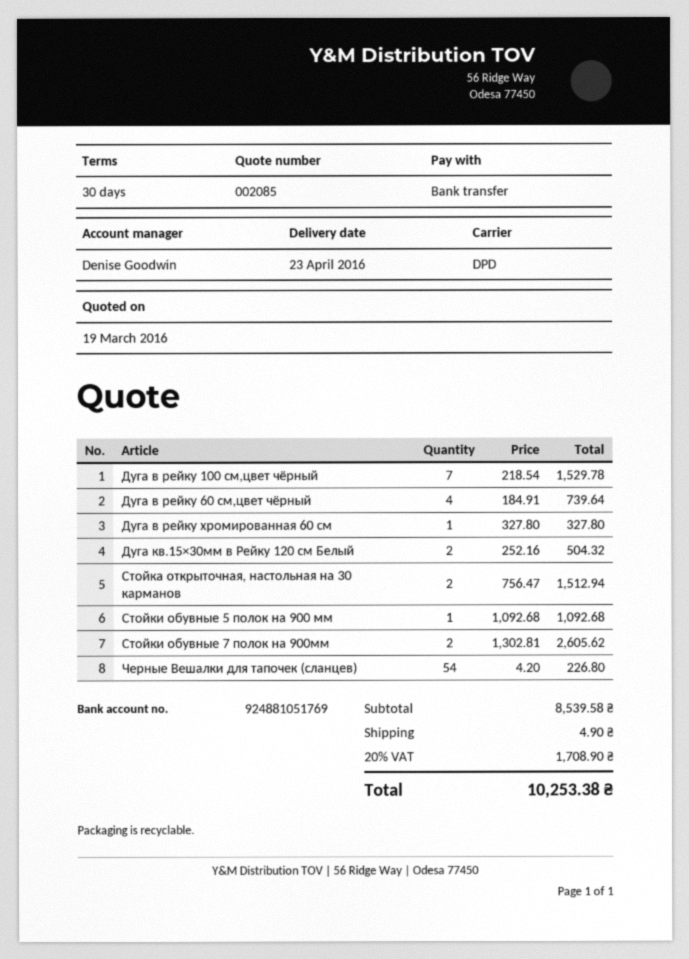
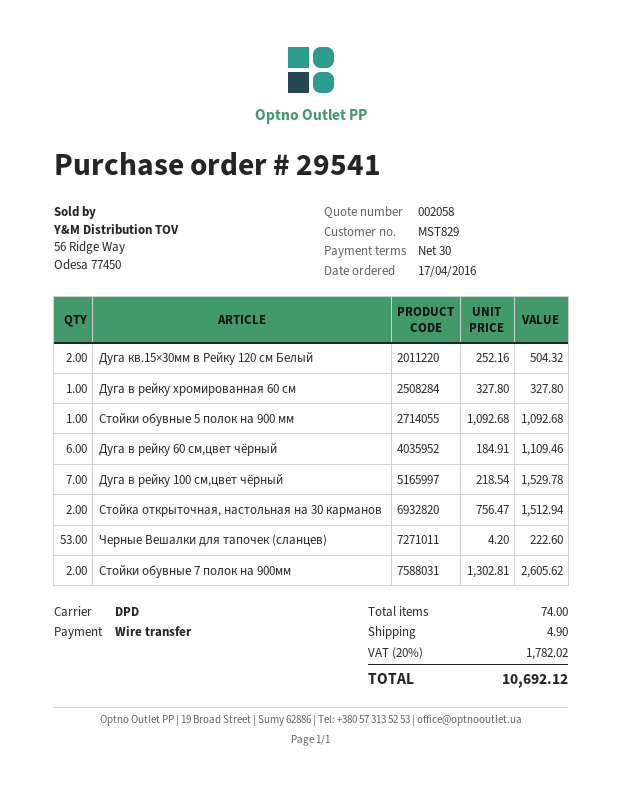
quote number: 002085 -> 002058
Дуга в рейку 60 см,цвет чёрный: 4 x 184.91 = 739.64 -> 6 x 184.91 = 1109.46
Черные Вешалки для тапочек (сланцев): 54 x 4.20 = 226.80 -> 53 x 4.20 = 222.60
tax: 20% = 1708.90 -> 20% = 1782.02
total: 10253.38 -> 10692.12

